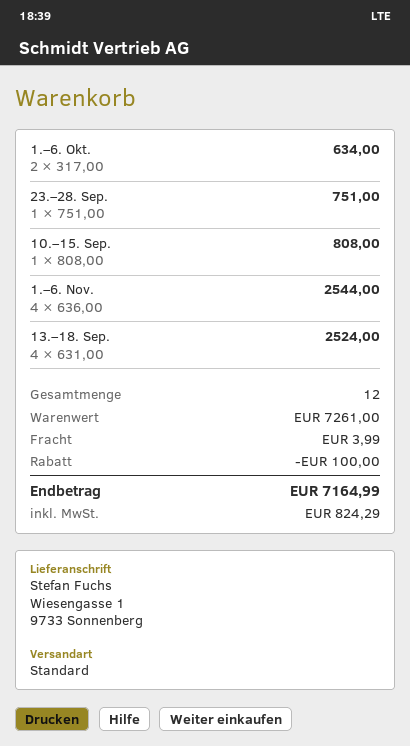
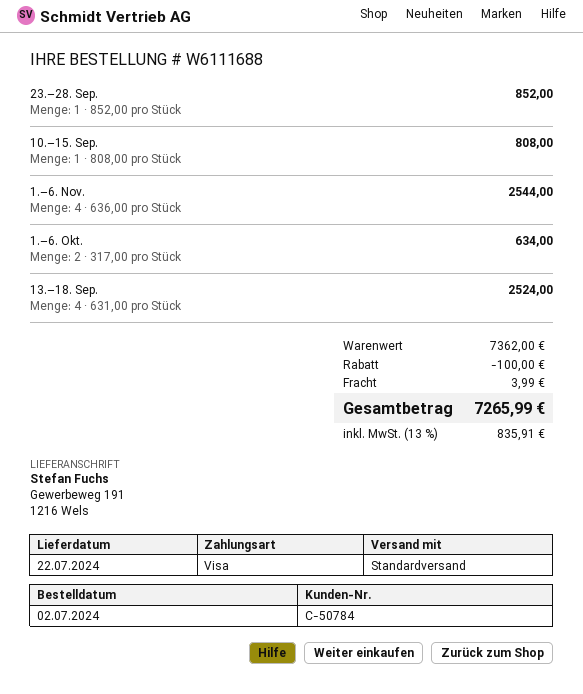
ship to: Wiesengasse 1, 9733 Sonnenberg -> Gewerbeweg 191, 1216 Wels
23.–28. Sep.: 1 x 751.00 = 751.00 -> 1 x 852.00 = 852.00
subtotal: 7261.00 -> 7362.00
tax: 824.29 -> 835.91
total: 7164.99 -> 7265.99

